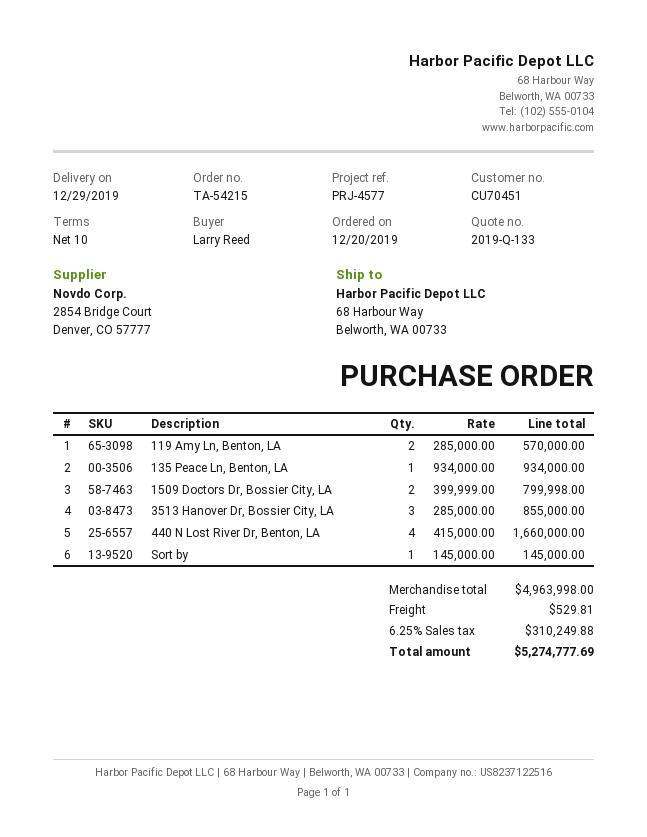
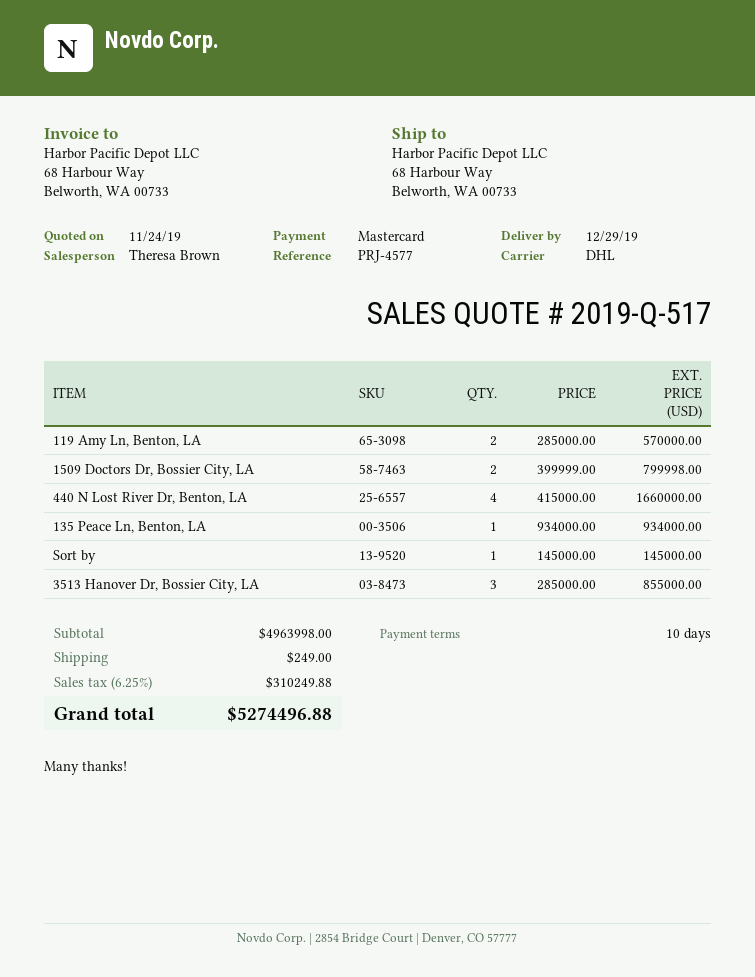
quote number: 2019-Q-133 -> 2019-Q-517
shipping: 529.81 -> 249.00
total: 5274777.69 -> 5274496.88

